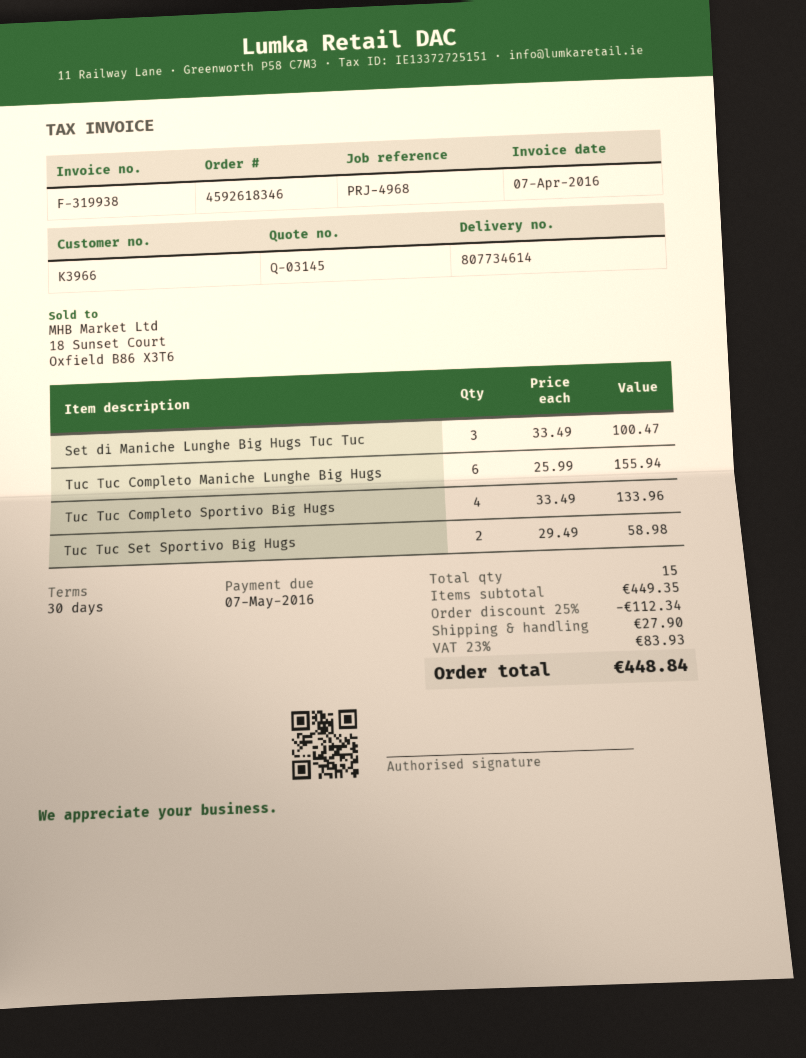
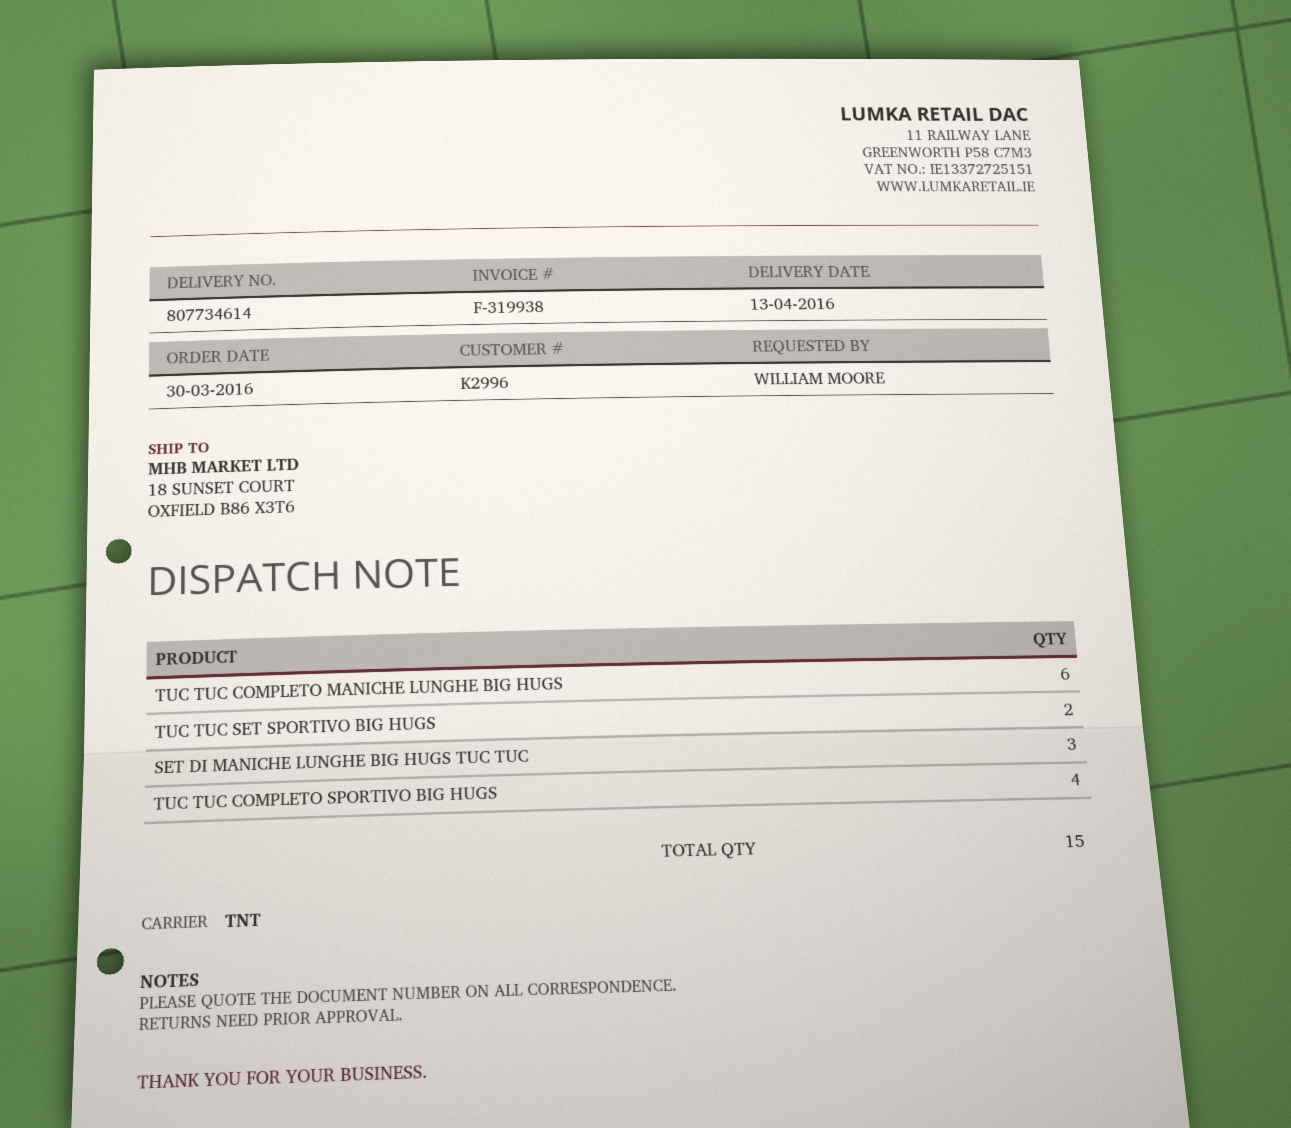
customer number: K3966 -> K2996

